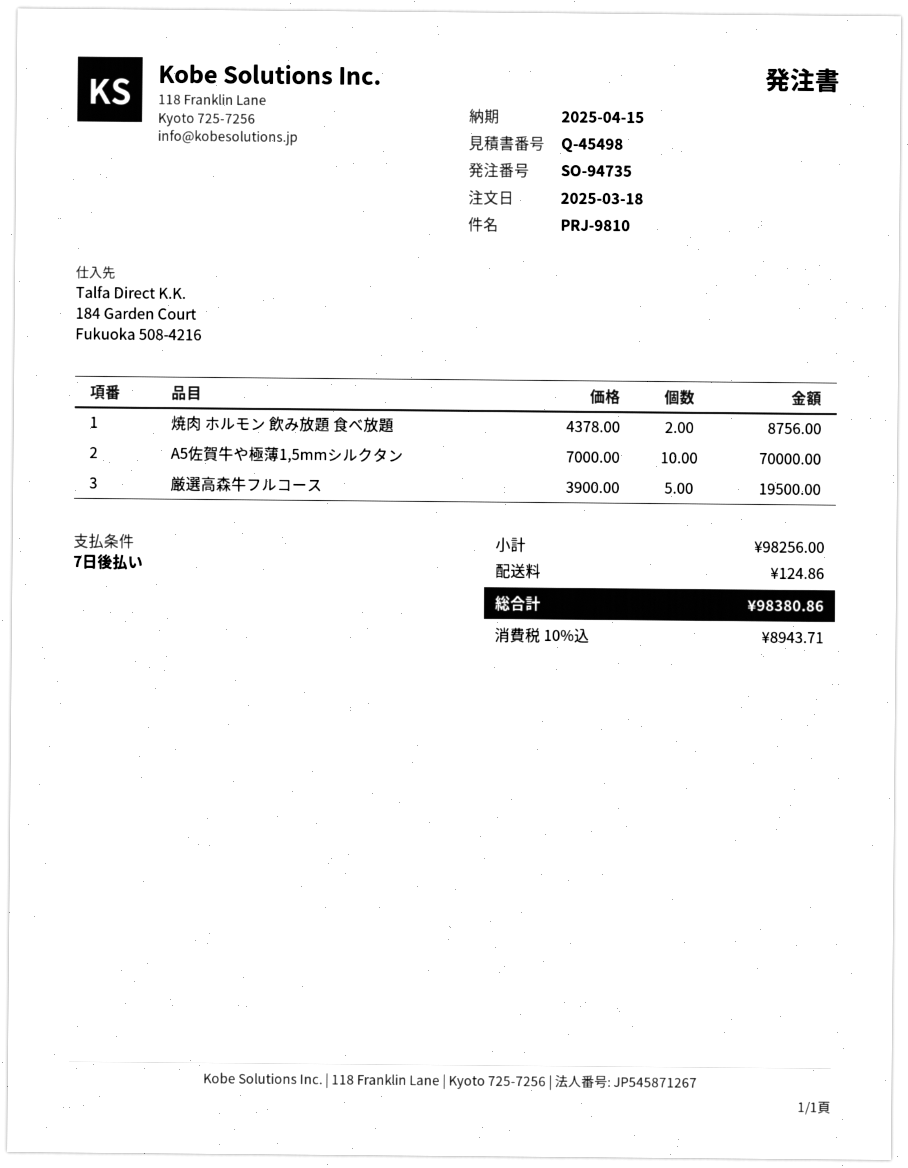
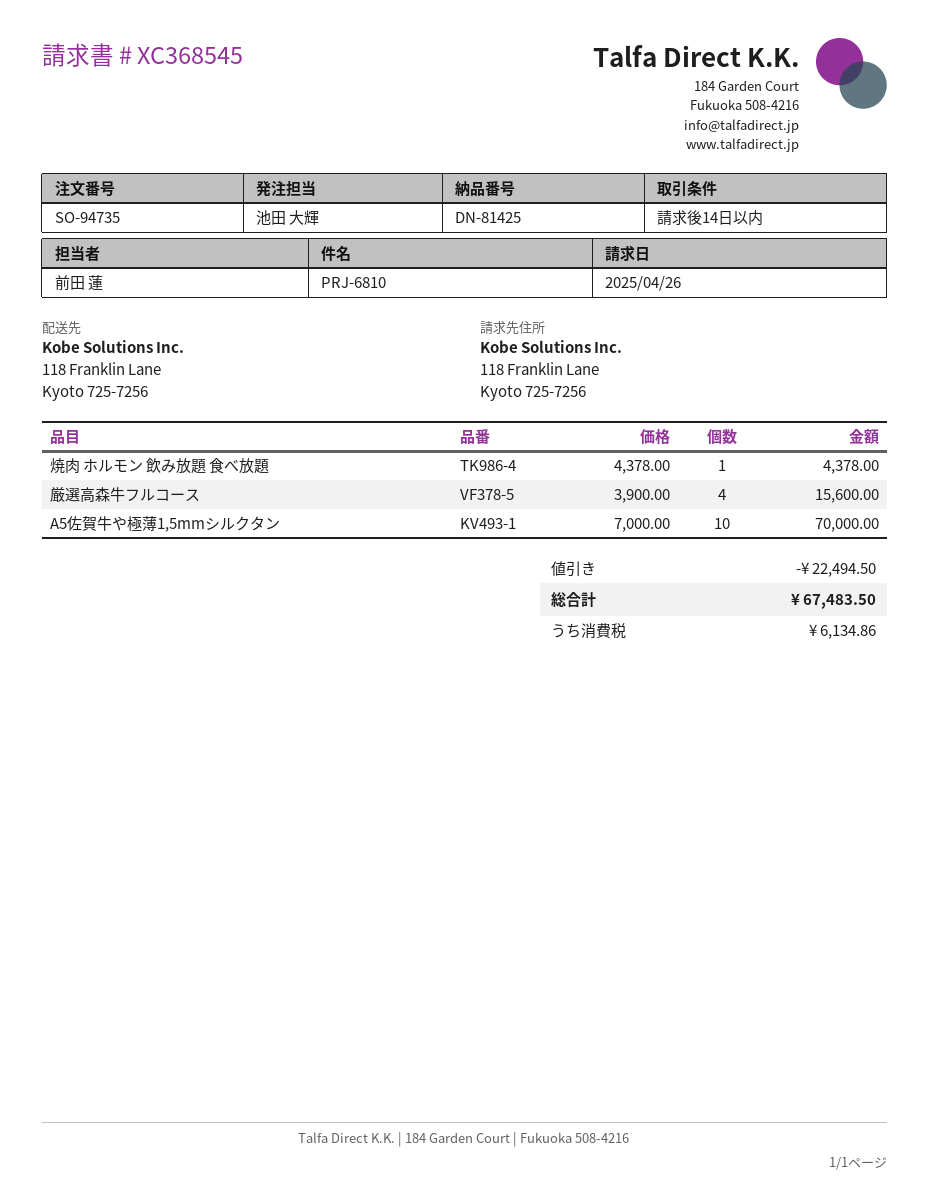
payment terms: 7 days -> 14 days
reference: PRJ-9810 -> PRJ-6810
焼肉 ホルモン 飲み放題 食べ放題: 2 x 4378.00 = 8756.00 -> 1 x 4378.00 = 4378.00
厳選高森牛フルコース: 5 x 3900.00 = 19500.00 -> 4 x 3900.00 = 15600.00
discount: none -> 22494.50
shipping: 124.86 -> none
tax: 8943.71 -> 6134.86
total: 98380.86 -> 67483.50

